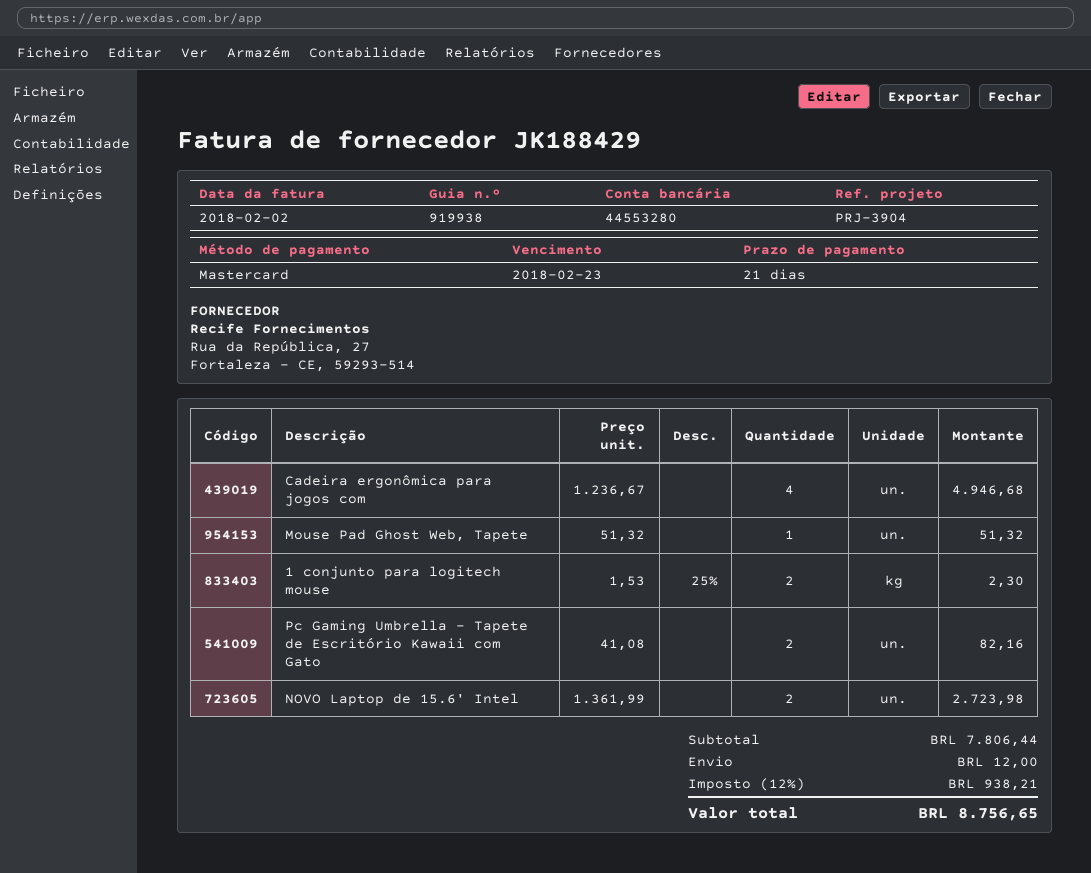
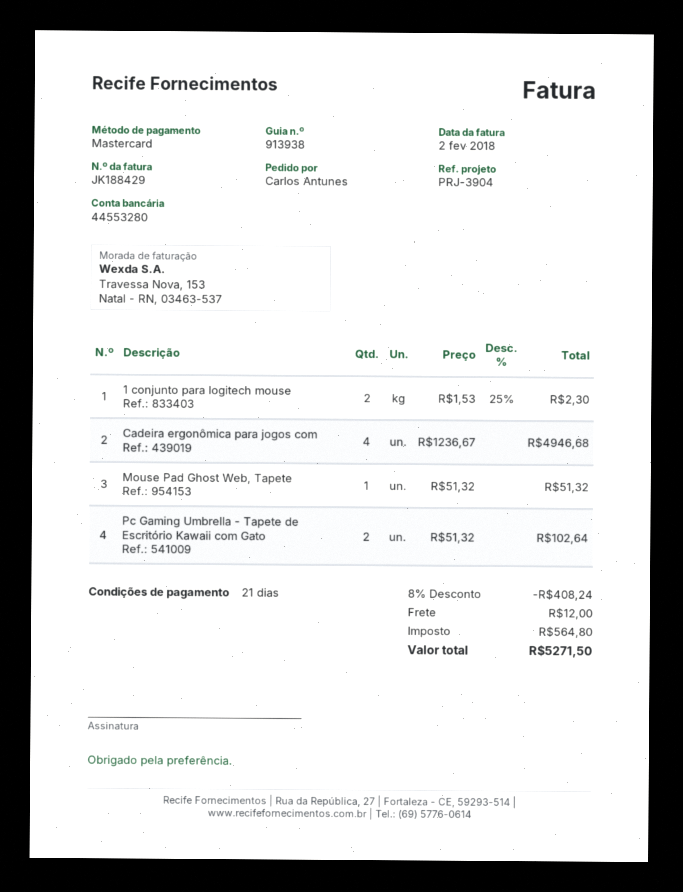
delivery note number: 919938 -> 913938
Pc Gaming Umbrella - Tapete de Escritório Kawaii com Gato: 2 x 41.08 = 82.16 -> 2 x 51.32 = 102.64
NOVO Laptop de 15.6' Intel: 2 x 1361.99 = 2723.98 -> none
discount: none -> 8% = 408.24
tax: 938.21 -> 564.80
total: 8756.65 -> 5271.50

